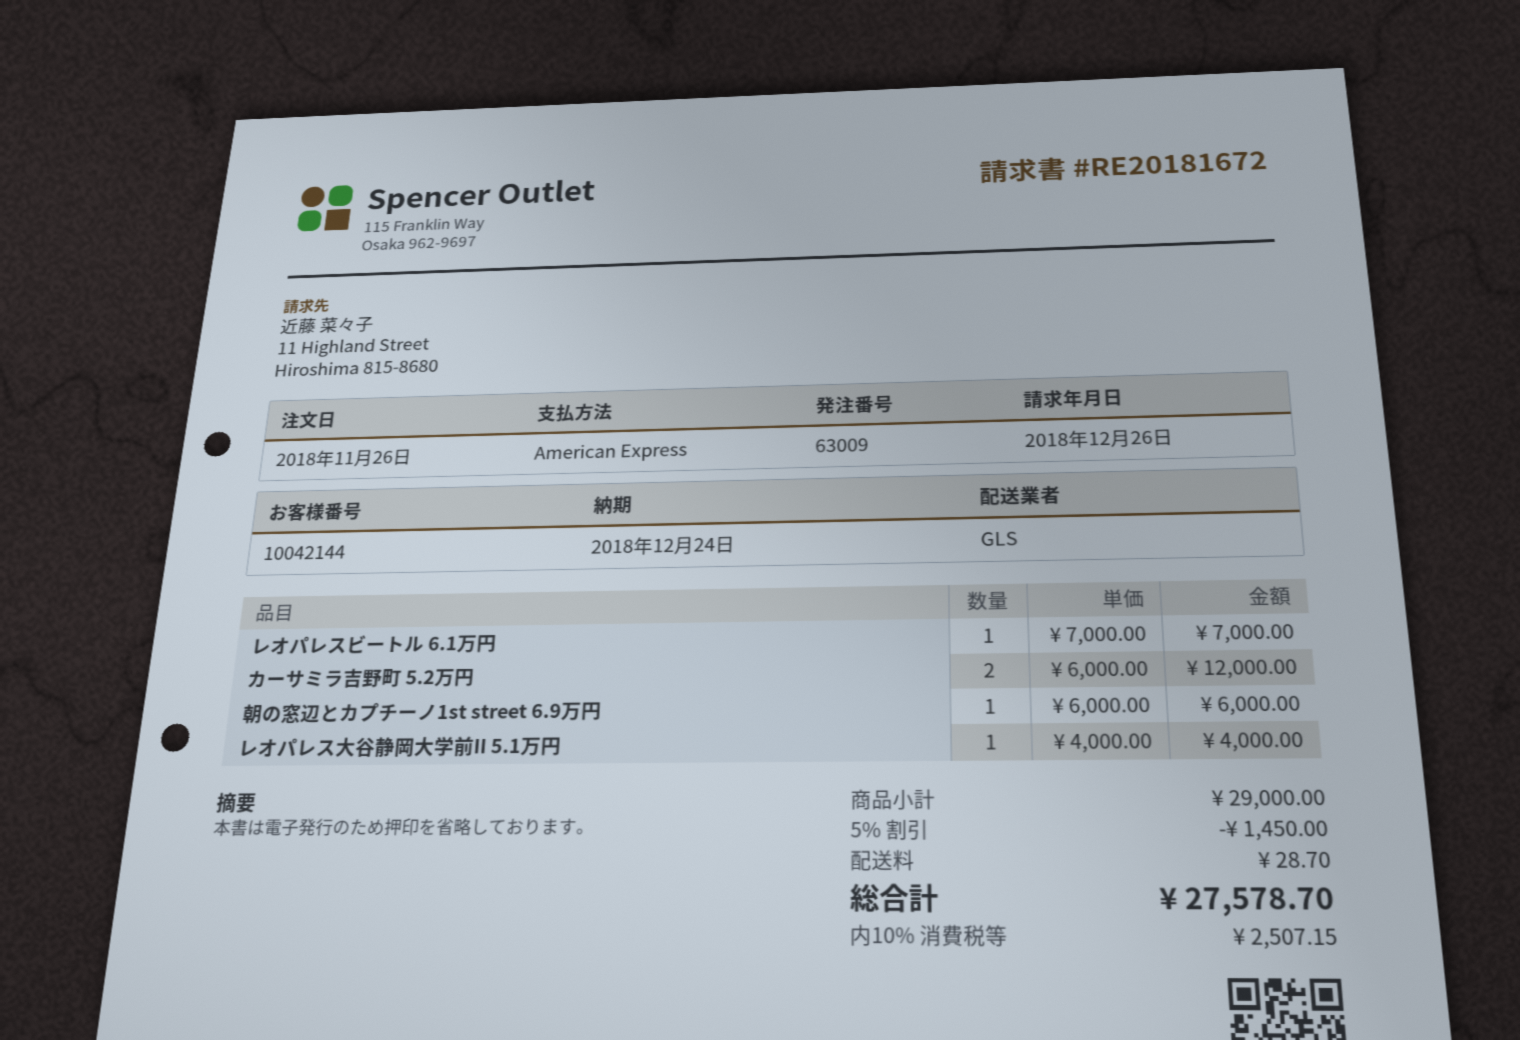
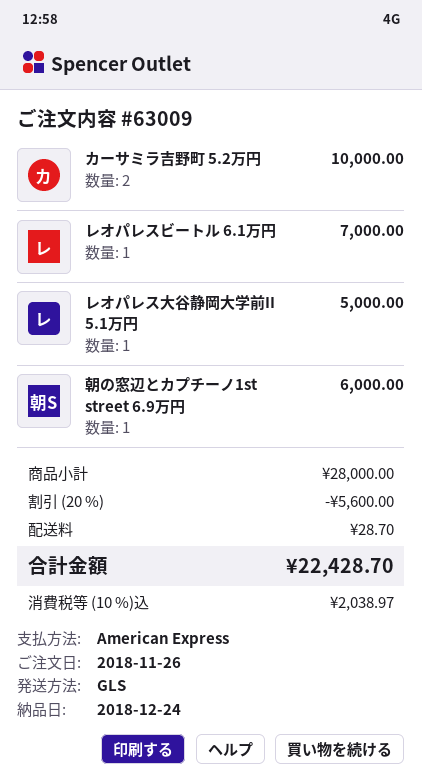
カーサミラ吉野町 5.2万円: 2 for 12000.00 -> 2 for 10000.00
レオパレス大谷静岡大学前II 5.1万円: 1 for 4000.00 -> 1 for 5000.00
subtotal: 29000.00 -> 28000.00
discount: 5% = 1450.00 -> 20% = 5600.00
tax: 10% = 2507.15 -> 10% = 2038.97
total: 27578.70 -> 22428.70

